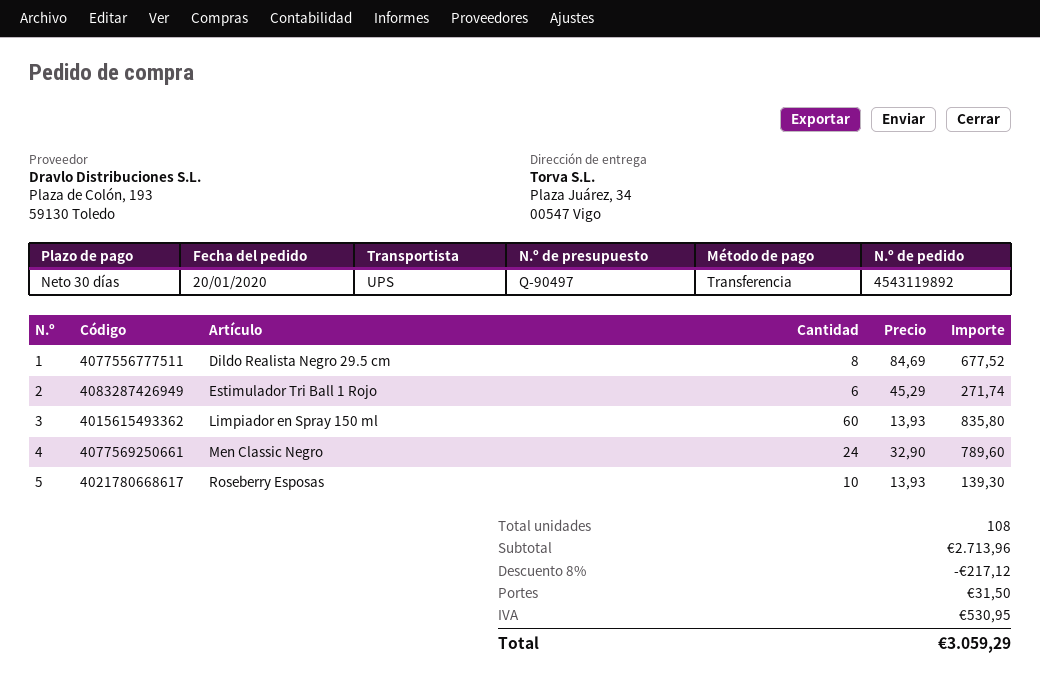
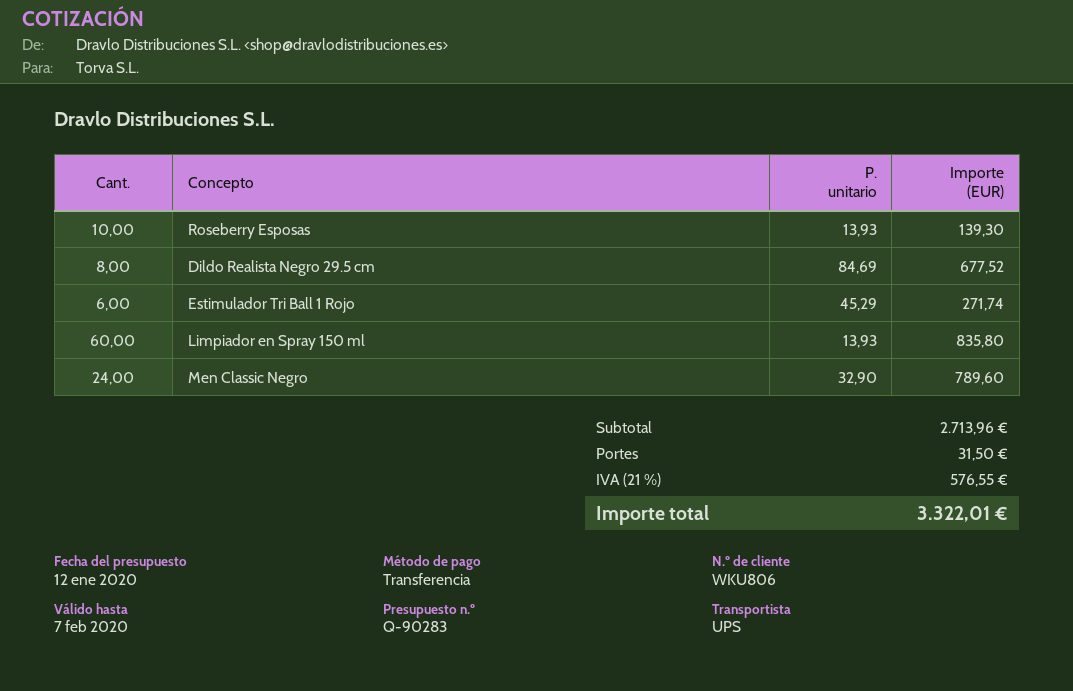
quote number: Q-90497 -> Q-90283
discount: 8% = 217.12 -> none
tax: 530.95 -> 576.55
total: 3059.29 -> 3322.01

